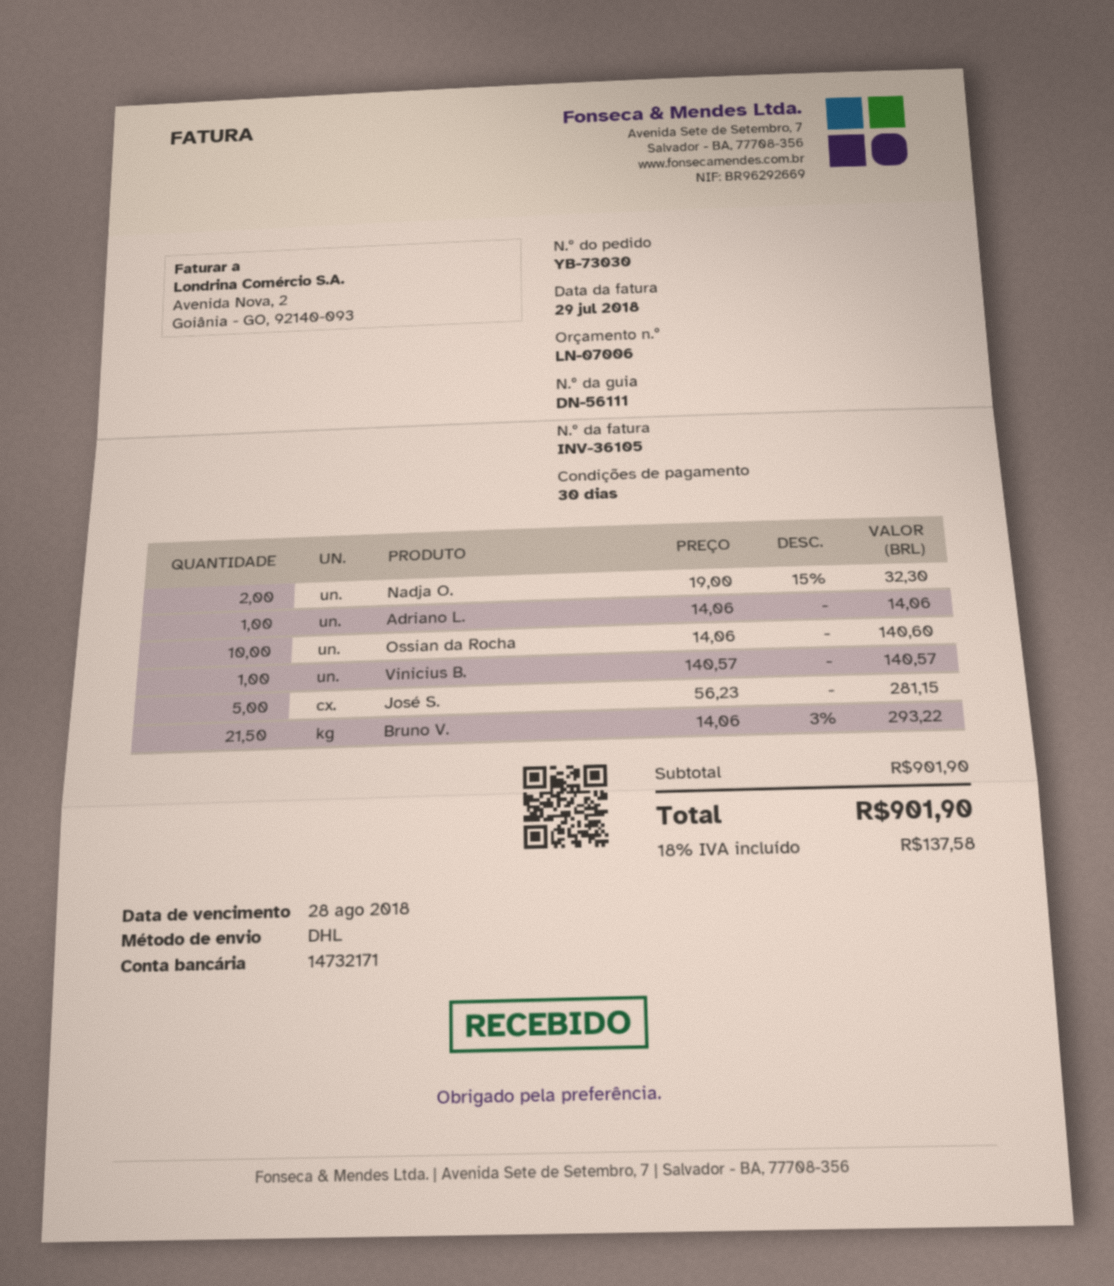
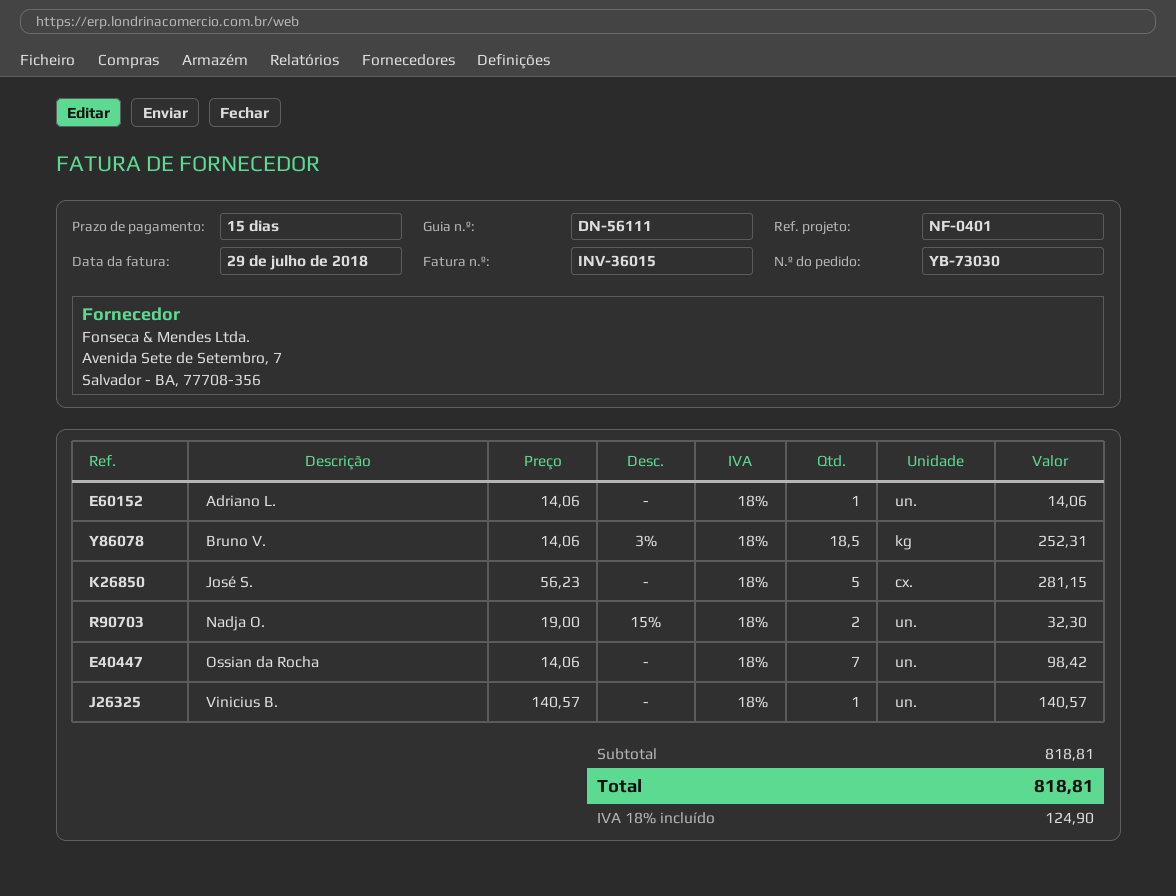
invoice number: INV-36105 -> INV-36015
payment terms: 30 days -> 15 days
Ossian da Rocha: 10 x 14.06 = 140.60 -> 7 x 14.06 = 98.42
Bruno V.: 21.5 x 14.06 - 3% = 293.22 -> 18.5 x 14.06 - 3% = 252.31
subtotal: 901.90 -> 818.81
tax: 18% = 137.58 -> 18% = 124.90
total: 901.90 -> 818.81

